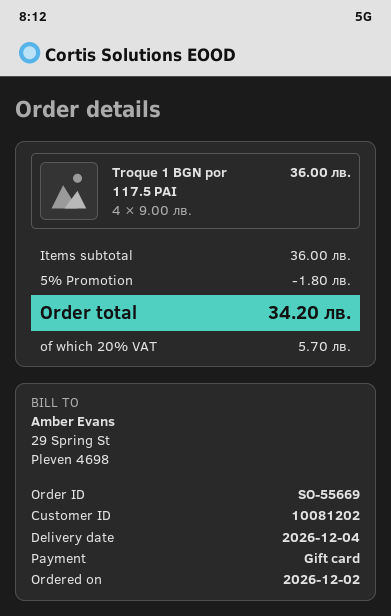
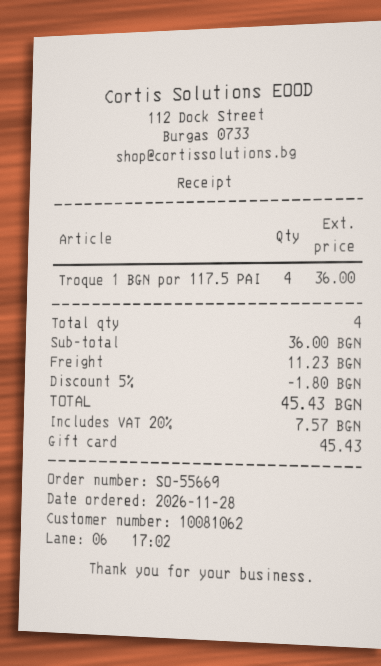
order date: 2026-12-02 -> 2026-11-28
customer number: 10081202 -> 10081062
shipping: none -> 11.23
tax: 20% = 5.70 -> 20% = 7.57
total: 34.20 -> 45.43

